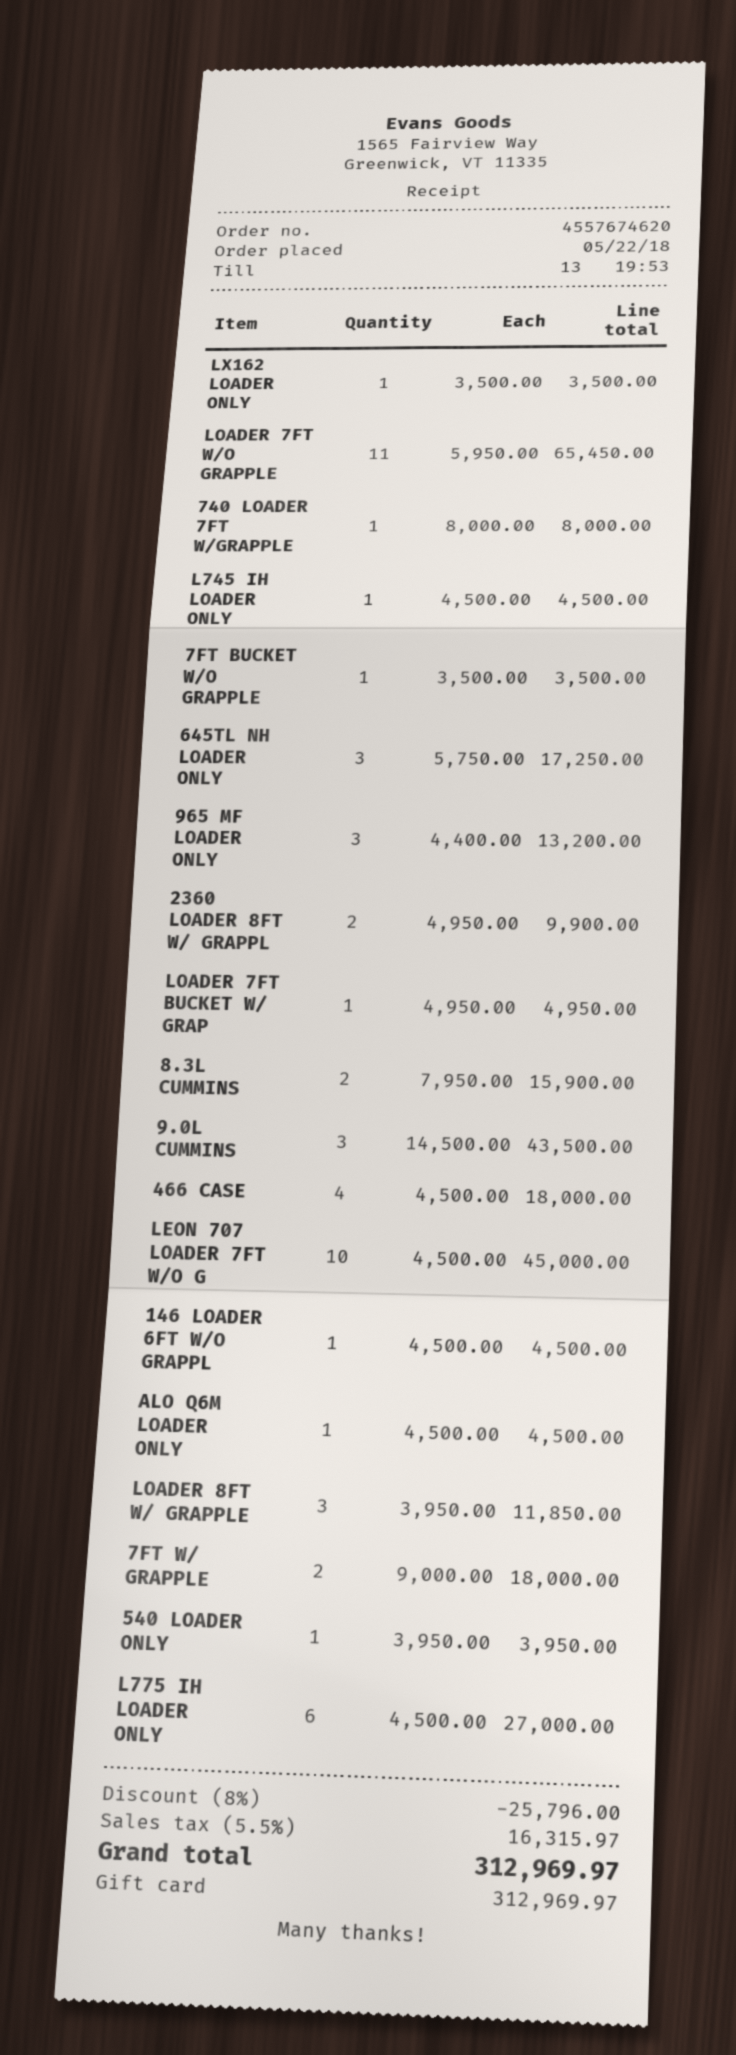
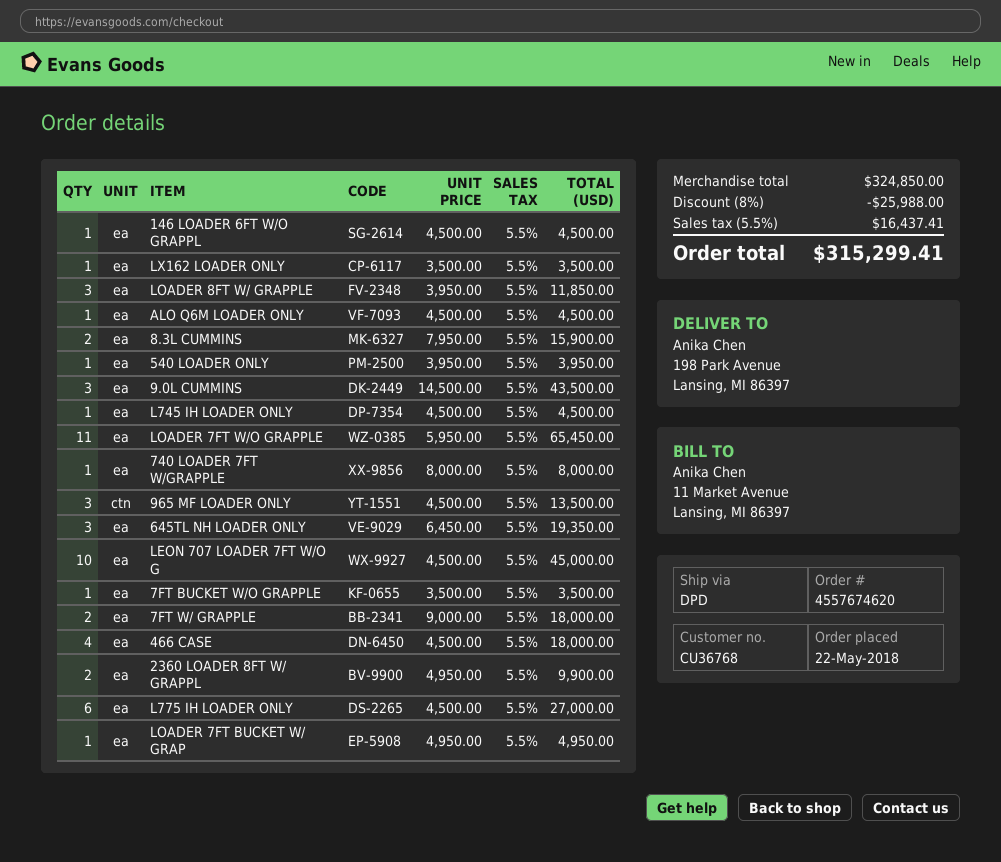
645TL NH LOADER ONLY: 3 x 5750.00 = 17250.00 -> 3 x 6450.00 = 19350.00
965 MF LOADER ONLY: 3 x 4400.00 = 13200.00 -> 3 x 4500.00 = 13500.00
discount: 8% = 25796.00 -> 8% = 25988.00
tax: 5.5% = 16315.97 -> 5.5% = 16437.41
total: 312969.97 -> 315299.41

